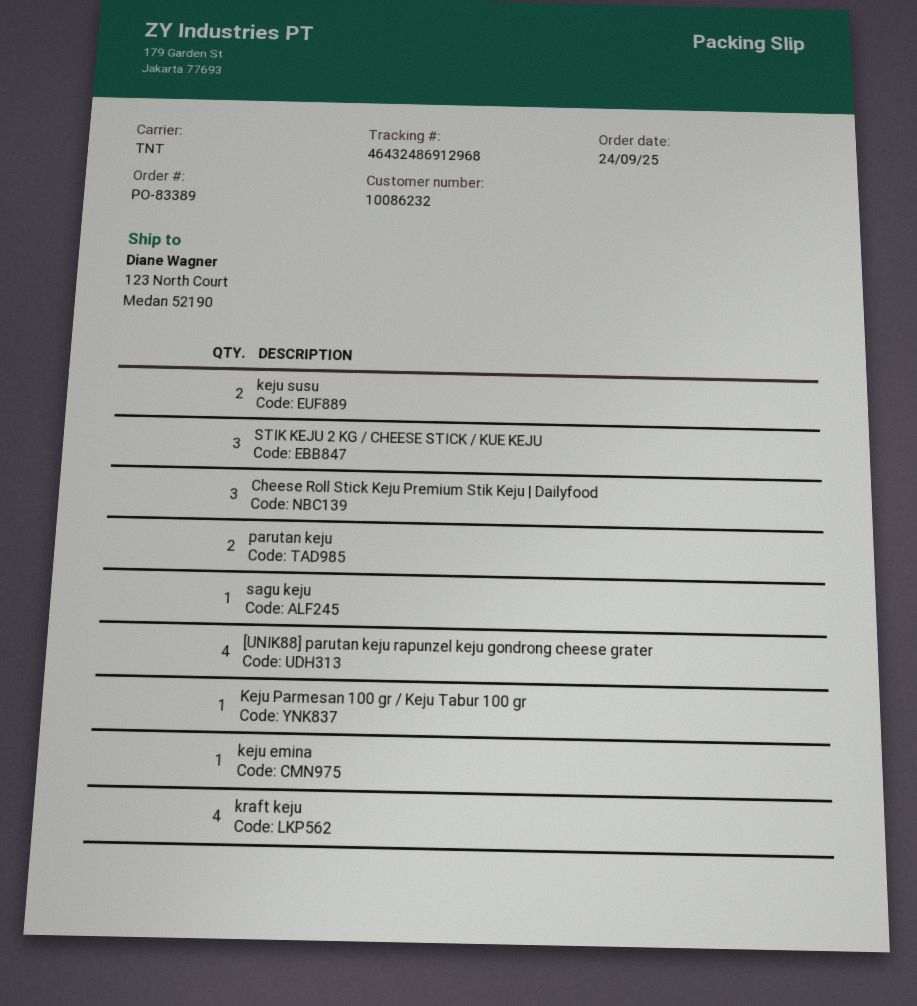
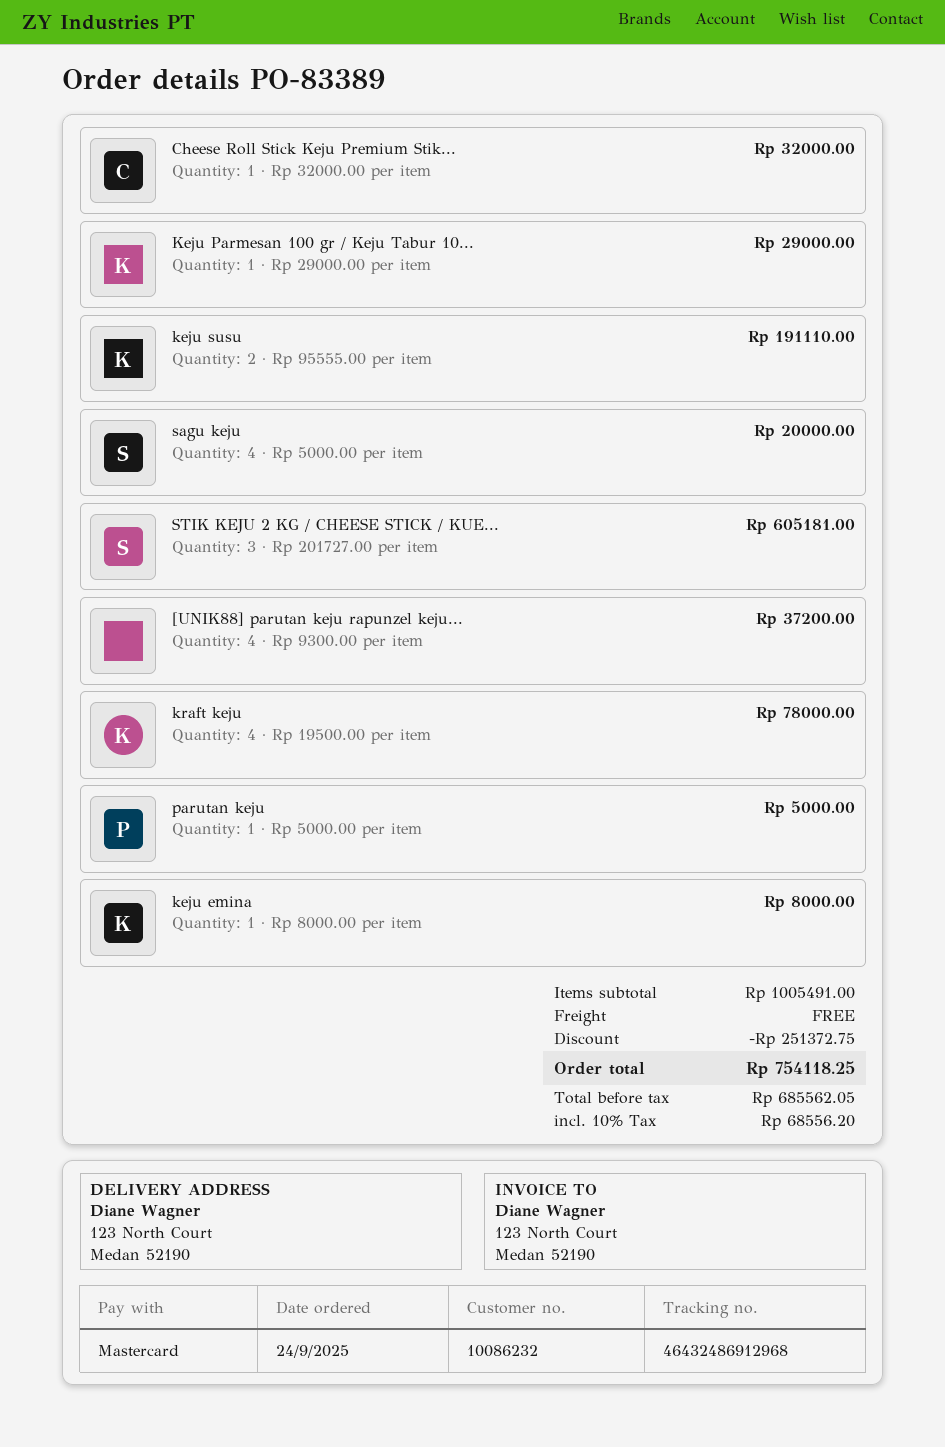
Cheese Roll Stick Keju Premium Stik Keju | Dailyfood: 3 -> 1
parutan keju: 2 -> 1
sagu keju: 1 -> 4

